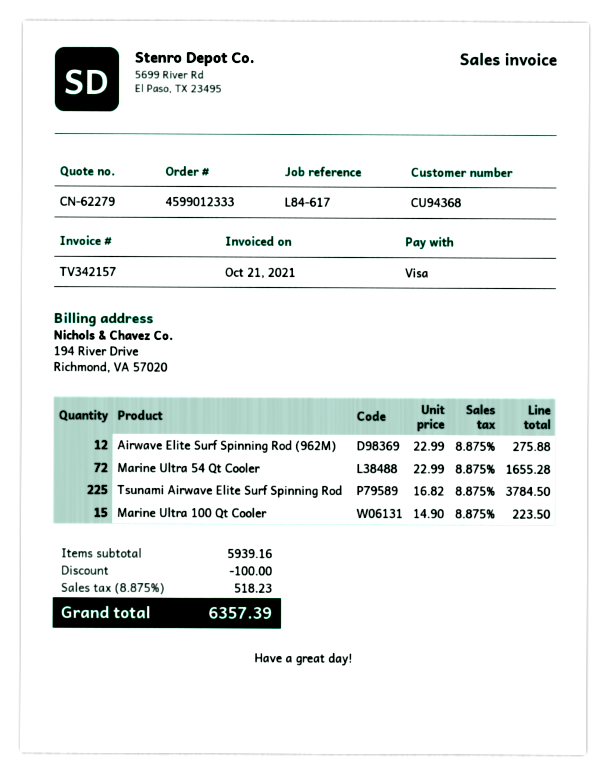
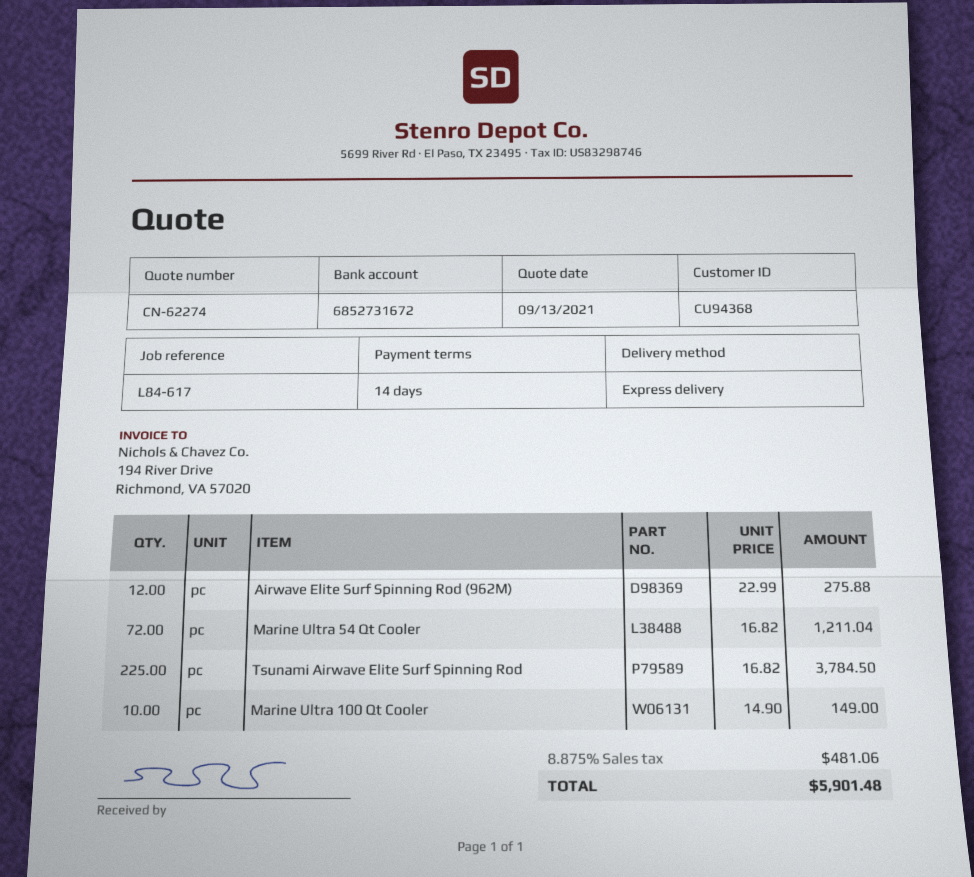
quote number: CN-62279 -> CN-62274
Marine Ultra 54 Qt Cooler: 72 x 22.99 = 1655.28 -> 72 x 16.82 = 1211.04
Marine Ultra 100 Qt Cooler: 15 x 14.90 = 223.50 -> 10 x 14.90 = 149.00
discount: 100.00 -> none
tax: 8.875% = 518.23 -> 8.875% = 481.06
total: 6357.39 -> 5901.48

